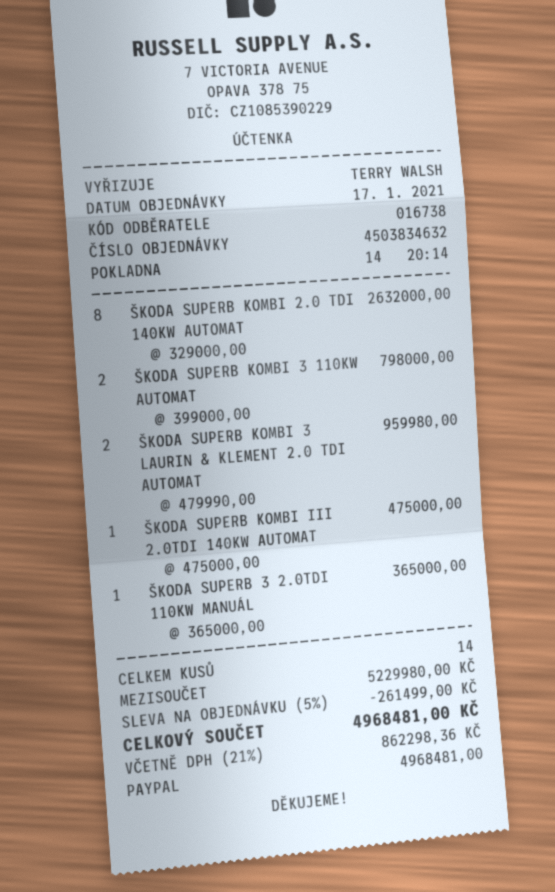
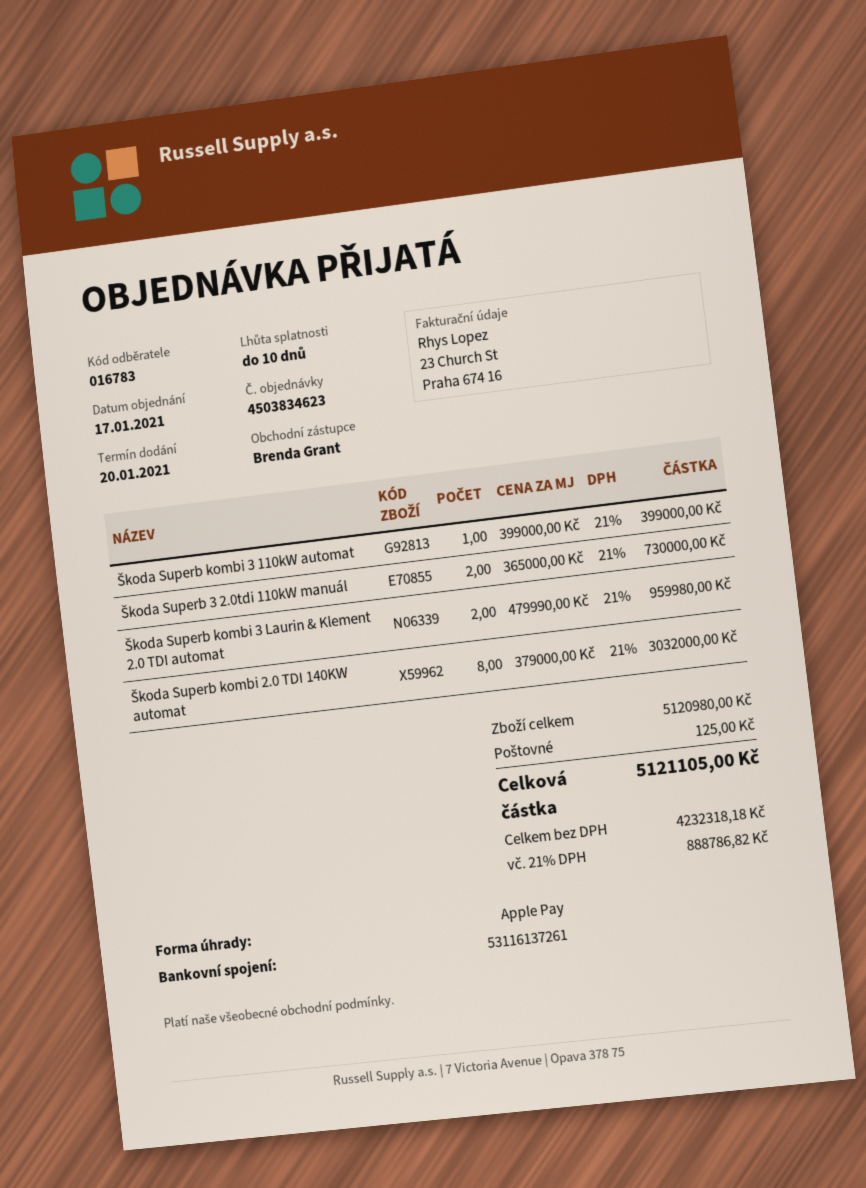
order number: 4503834632 -> 4503834623
customer number: 016738 -> 016783
sales rep: TERRY WALSH -> Brenda Grant
payment method: PayPal -> Apple Pay
ŠKODA SUPERB KOMBI 2.0 TDI 140KW AUTOMAT: 8 x 329000.00 = 2632000.00 -> 8 x 379000.00 = 3032000.00
ŠKODA SUPERB KOMBI 3 110KW AUTOMAT: 2 x 399000.00 = 798000.00 -> 1 x 399000.00 = 399000.00
ŠKODA SUPERB KOMBI III 2.0TDI 140KW AUTOMAT: 1 x 475000.00 = 475000.00 -> none
ŠKODA SUPERB 3 2.0TDI 110KW MANUÁL: 1 x 365000.00 = 365000.00 -> 2 x 365000.00 = 730000.00
subtotal: 5229980.00 -> 5120980.00
discount: 5% = 261499.00 -> none
shipping: none -> 125.00
tax: 21% = 862298.36 -> 21% = 888786.82
total: 4968481.00 -> 5121105.00

